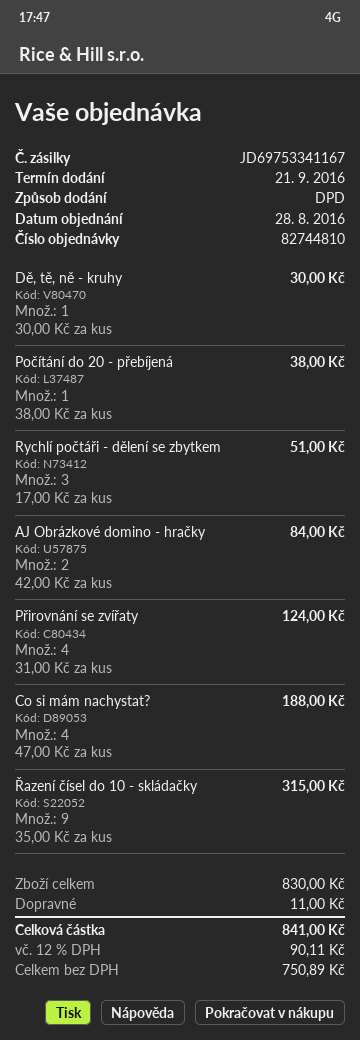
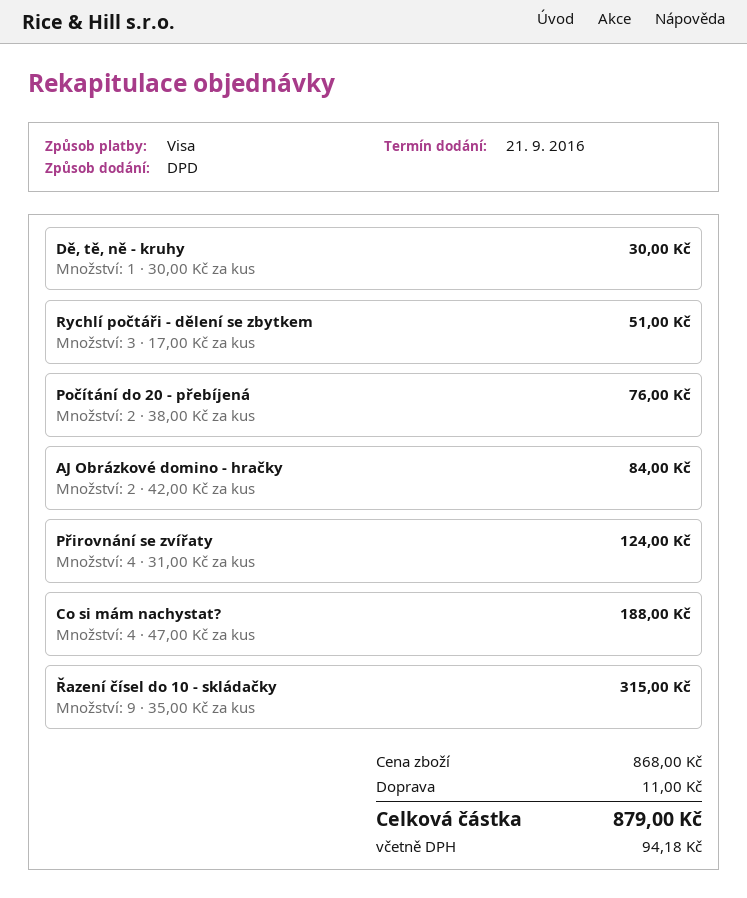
Počítání do 20 - přebíjená: 1 x 38.00 = 38.00 -> 2 x 38.00 = 76.00
subtotal: 830.00 -> 868.00
tax: 90.11 -> 94.18
total: 841.00 -> 879.00

